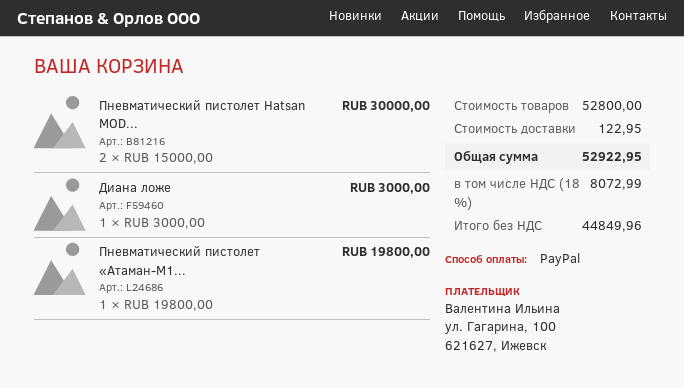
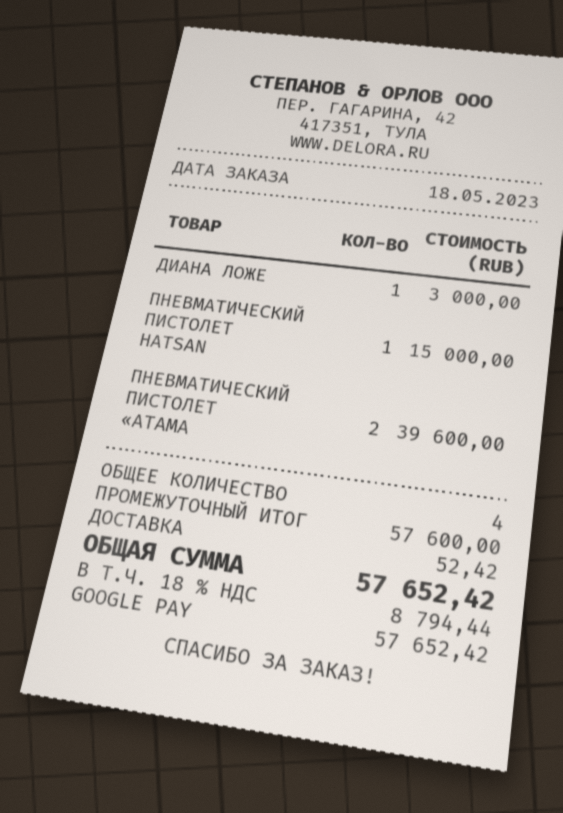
payment method: PayPal -> Google Pay
Пневматический пистолет Hatsan MOD...: 2 for 30000.00 -> 1 for 15000.00
Пневматический пистолет «Атаман-М1...: 1 for 19800.00 -> 2 for 39600.00
subtotal: 52800.00 -> 57600.00
shipping: 122.95 -> 52.42
tax: 18% = 8072.99 -> 18% = 8794.44
total: 52922.95 -> 57652.42

